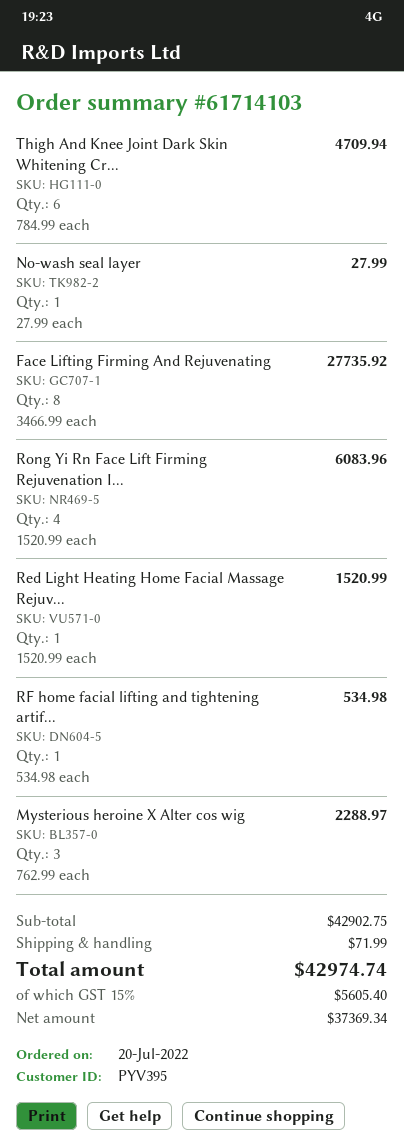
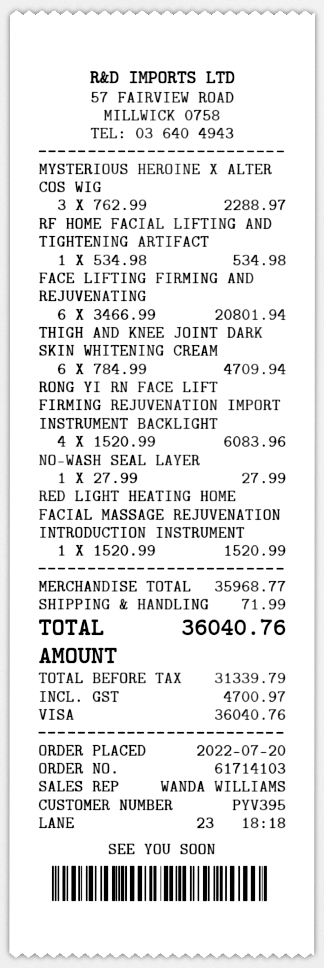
Face Lifting Firming And Rejuvenating: 8 x 3466.99 = 27735.92 -> 6 x 3466.99 = 20801.94
subtotal: 42902.75 -> 35968.77
net: 37369.34 -> 31339.79
tax: 5605.40 -> 4700.97
total: 42974.74 -> 36040.76

